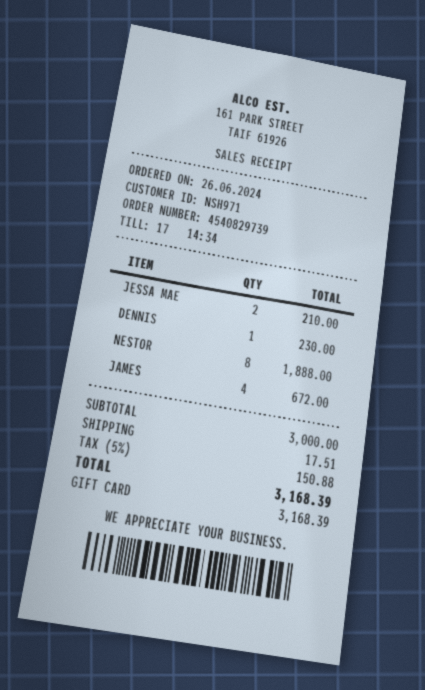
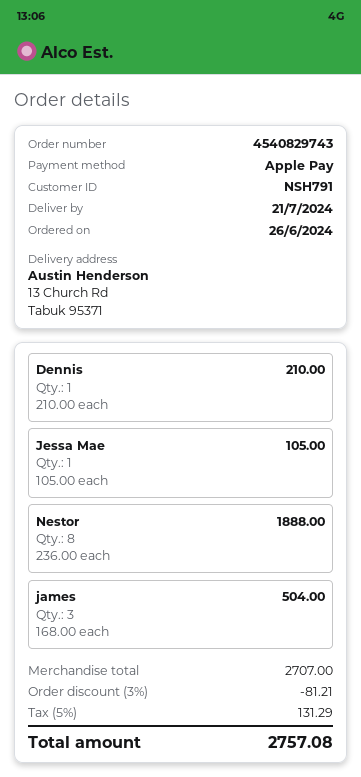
order number: 4540829739 -> 4540829743
customer number: NSH971 -> NSH791
payment method: gift card -> Apple Pay
JESSA MAE: 2 for 210.00 -> 1 for 105.00
DENNIS: 1 for 230.00 -> 1 for 210.00
JAMES: 4 for 672.00 -> 3 for 504.00
subtotal: 3000.00 -> 2707.00
discount: none -> 3% = 81.21
shipping: 17.51 -> none
tax: 5% = 150.88 -> 5% = 131.29
total: 3168.39 -> 2757.08

